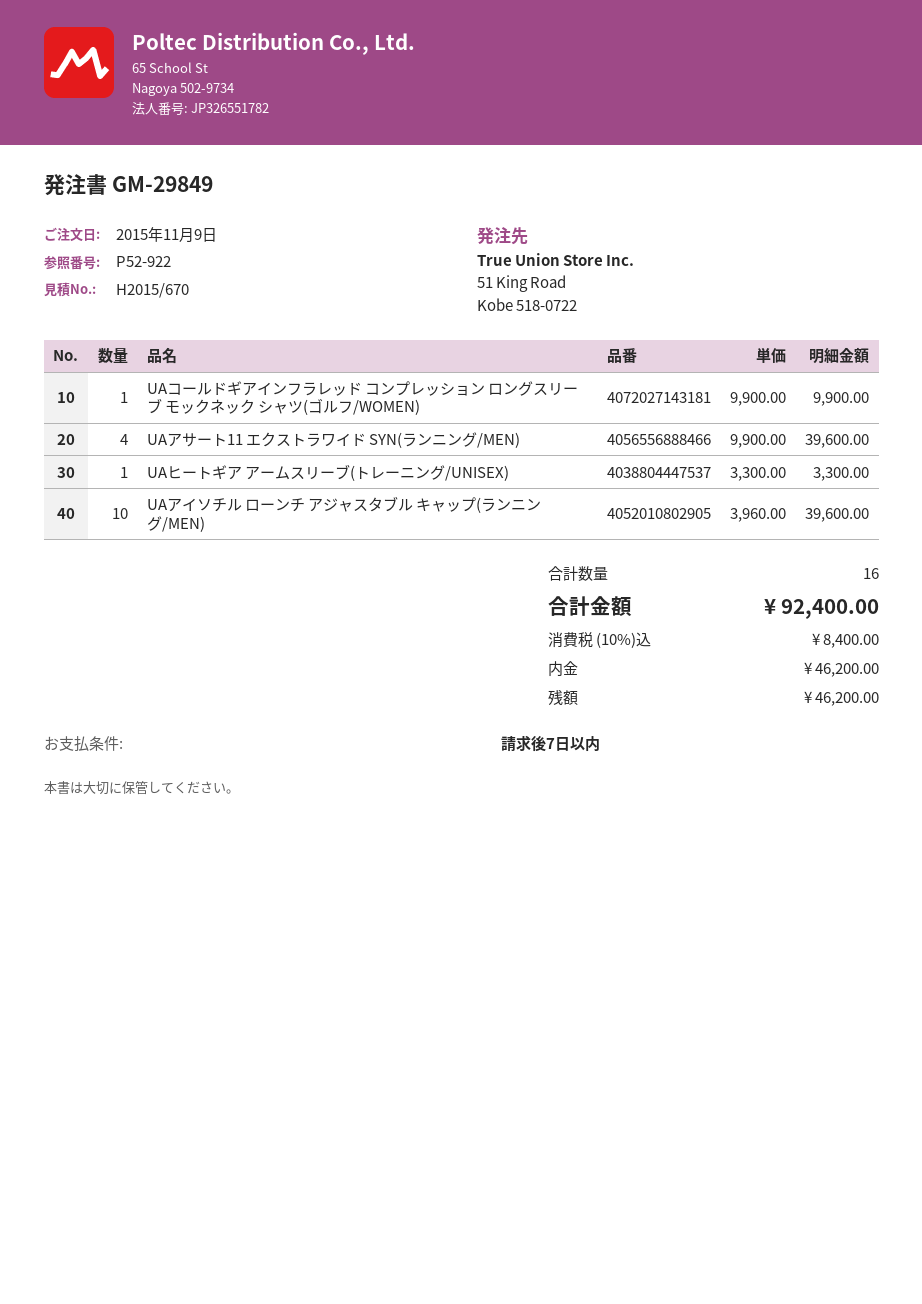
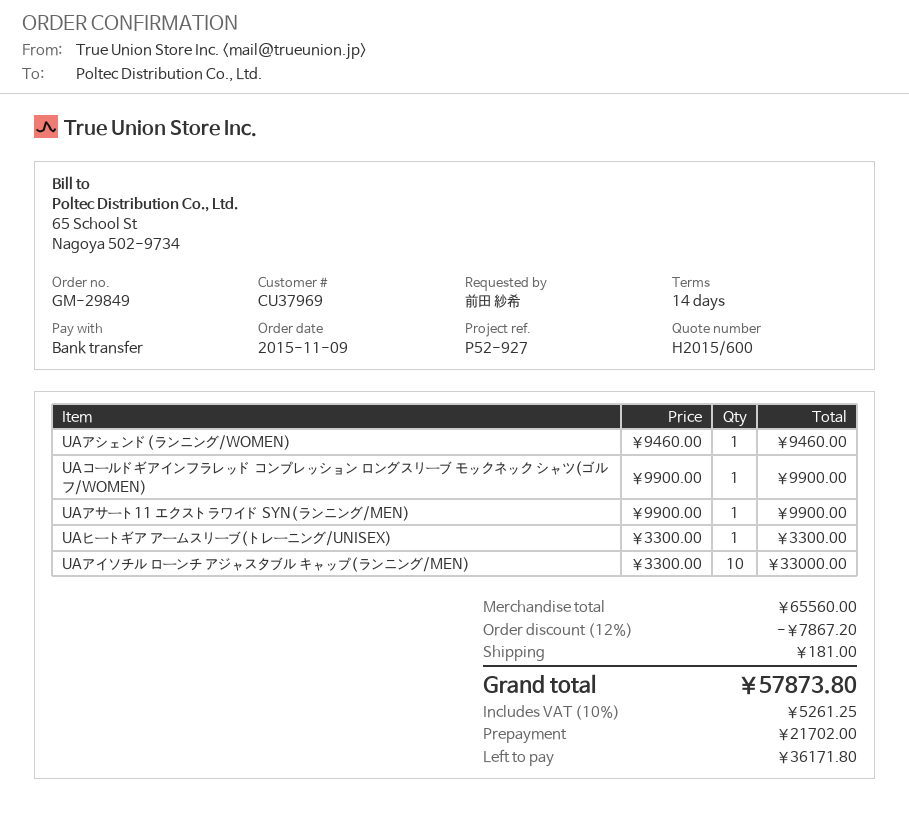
quote number: H2015/670 -> H2015/600
payment terms: 7 days -> 14 days
reference: P52-922 -> P52-927
UAアサート11 エクストラワイド SYN(ランニング/MEN): 4 x 9900.00 = 39600.00 -> 1 x 9900.00 = 9900.00
UAアイソチル ローンチ アジャスタブル キャップ(ランニング/MEN): 10 x 3960.00 = 39600.00 -> 10 x 3300.00 = 33000.00
UAアシェンド(ランニング/WOMEN): none -> 1 x 9460.00 = 9460.00
discount: none -> 12% = 7867.20
shipping: none -> 181.00
tax: 10% = 8400.00 -> 10% = 5261.25
total: 92400.00 -> 57873.80
deposit: 46200.00 -> 21702.00
balance: 46200.00 -> 36171.80

